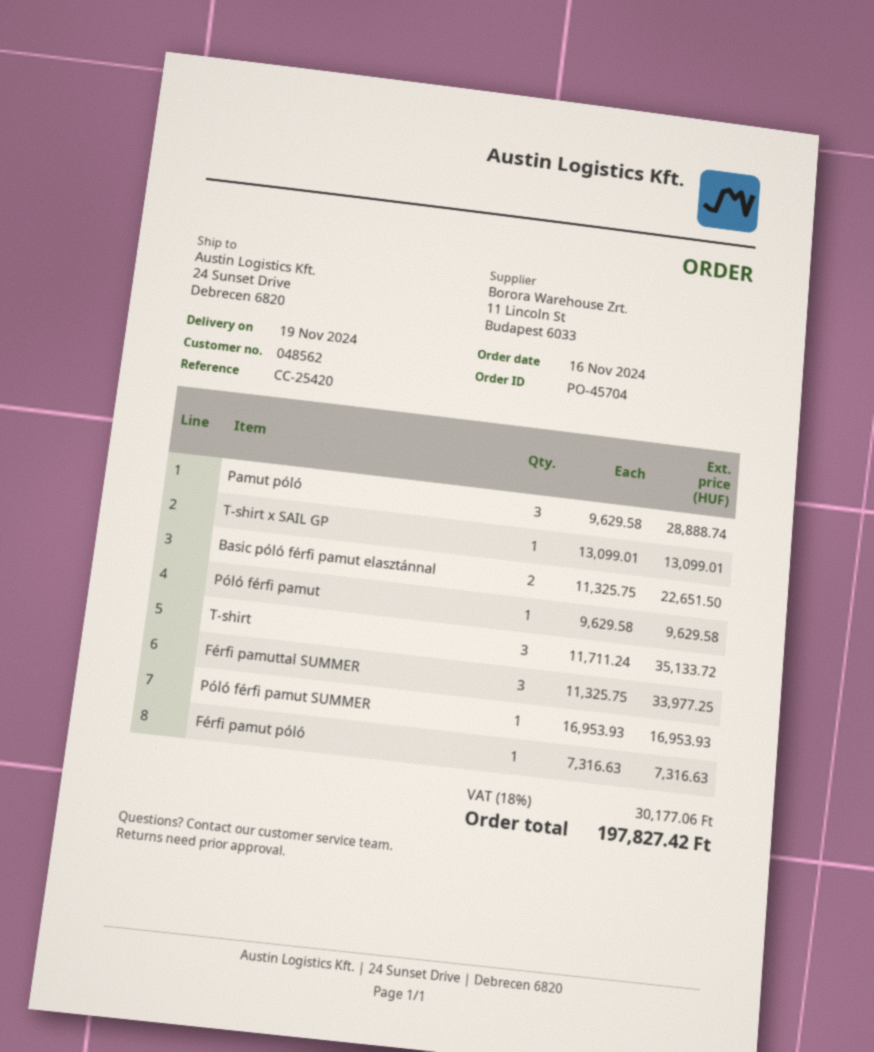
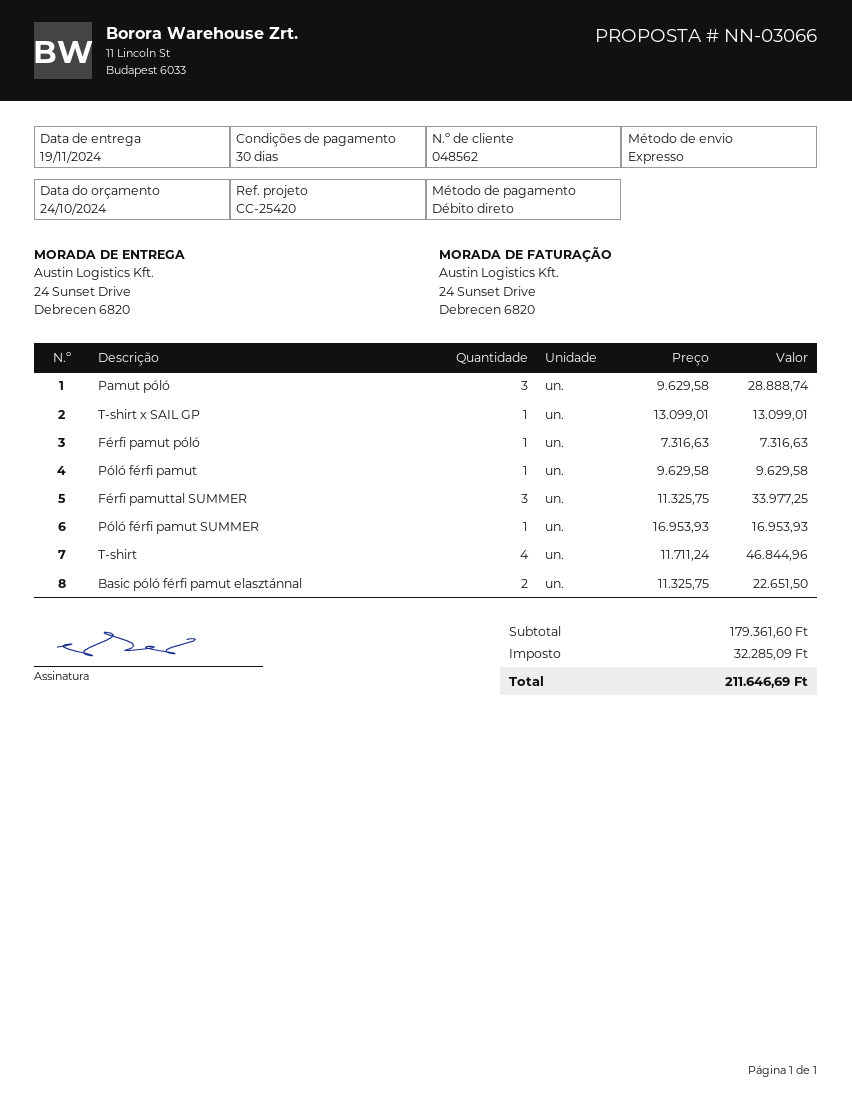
T-shirt: 3 x 11711.24 = 35133.72 -> 4 x 11711.24 = 46844.96
tax: 30177.06 -> 32285.09
total: 197827.42 -> 211646.69

